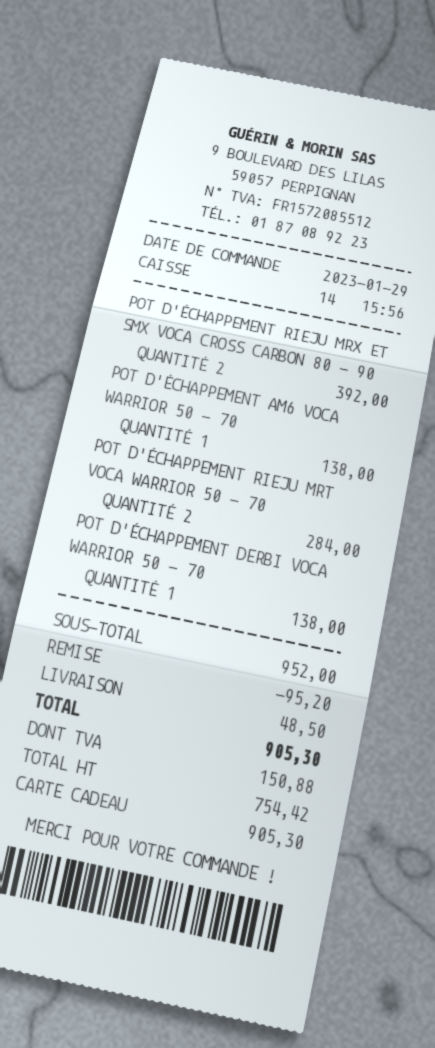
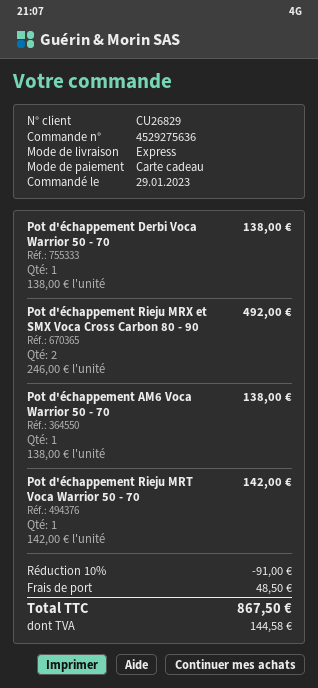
POT D'ÉCHAPPEMENT RIEJU MRX ET SMX VOCA CROSS CARBON 80 - 90: 2 for 392.00 -> 2 for 492.00
POT D'ÉCHAPPEMENT RIEJU MRT VOCA WARRIOR 50 - 70: 2 for 284.00 -> 1 for 142.00
discount: 95.20 -> 91.00
tax: 150.88 -> 144.58
total: 905.30 -> 867.50

